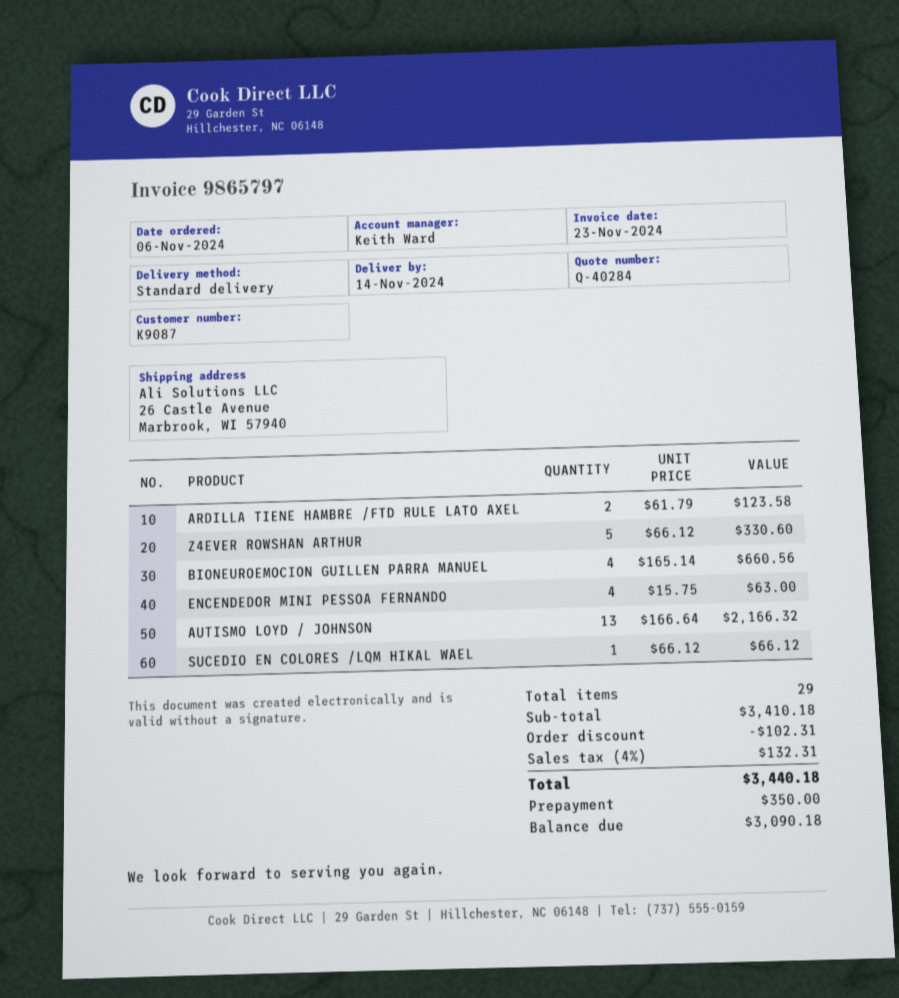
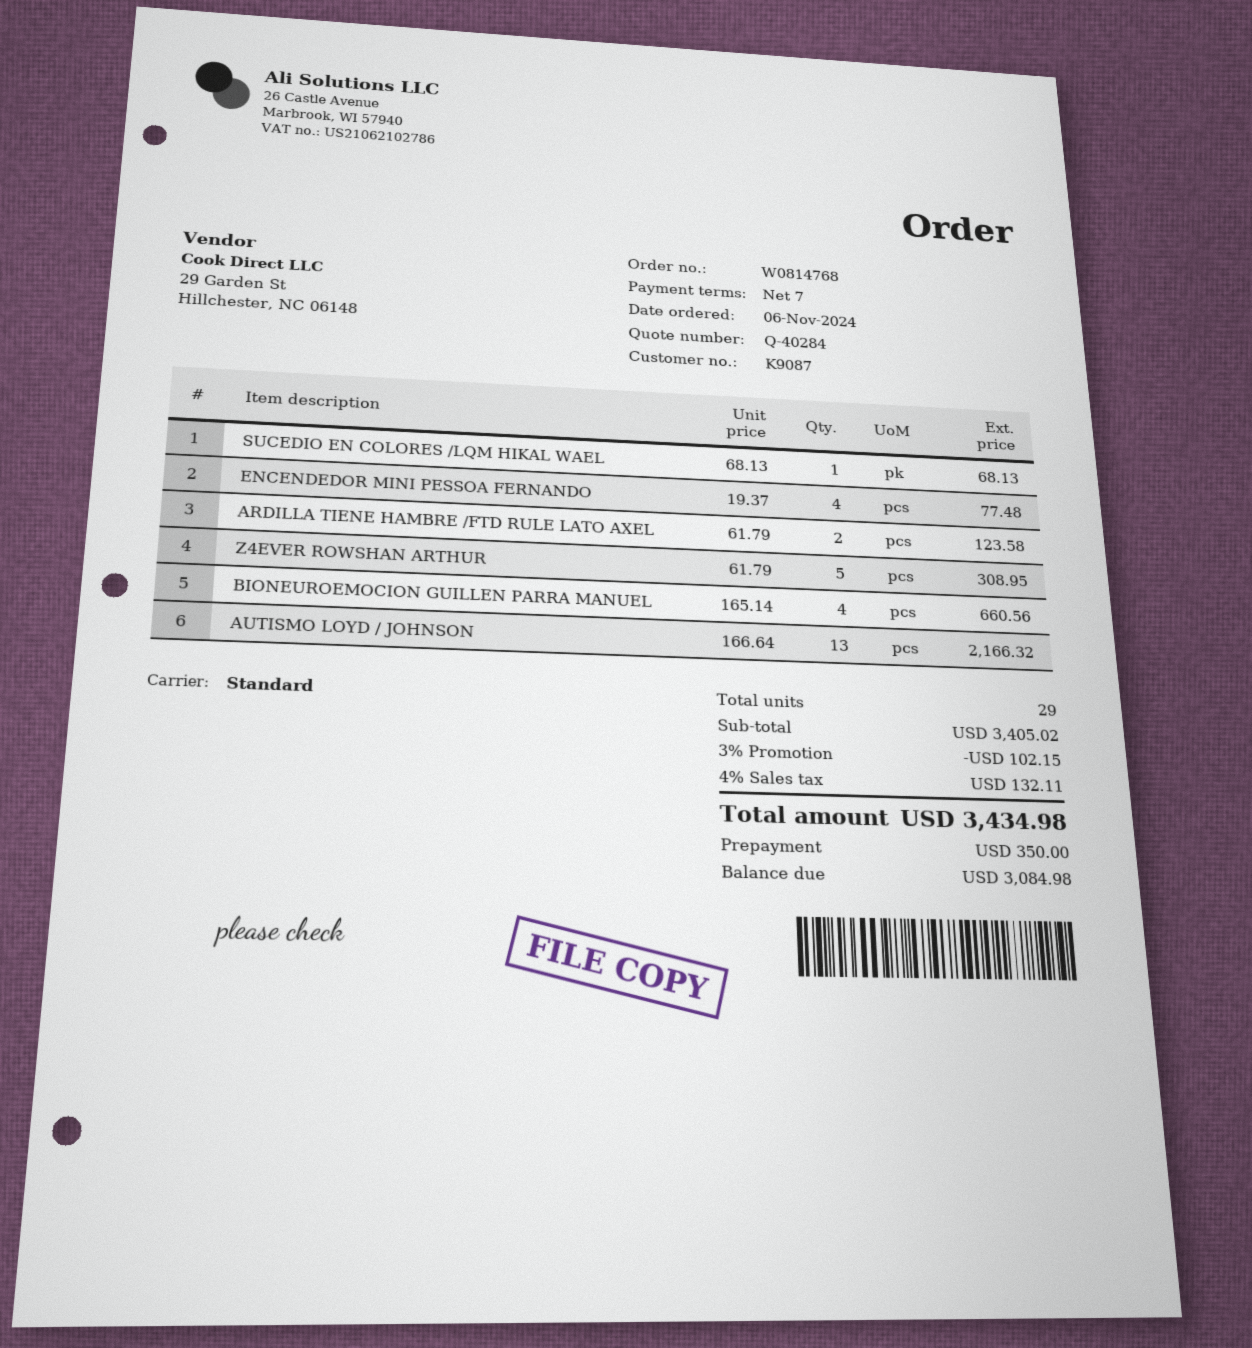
Z4EVER ROWSHAN ARTHUR: 5 x 66.12 = 330.60 -> 5 x 61.79 = 308.95
ENCENDEDOR MINI PESSOA FERNANDO: 4 x 15.75 = 63.00 -> 4 x 19.37 = 77.48
SUCEDIO EN COLORES /LQM HIKAL WAEL: 1 x 66.12 = 66.12 -> 1 x 68.13 = 68.13
subtotal: 3410.18 -> 3405.02
discount: 102.31 -> 102.15
tax: 4% = 132.31 -> 4% = 132.11
total: 3440.18 -> 3434.98
balance: 3090.18 -> 3084.98

